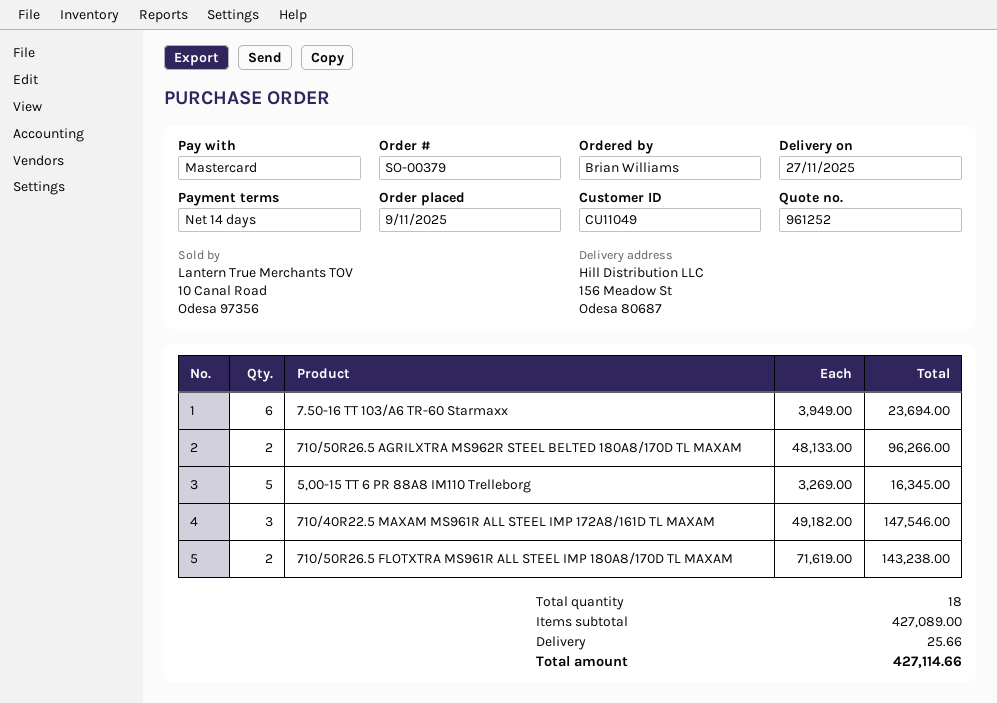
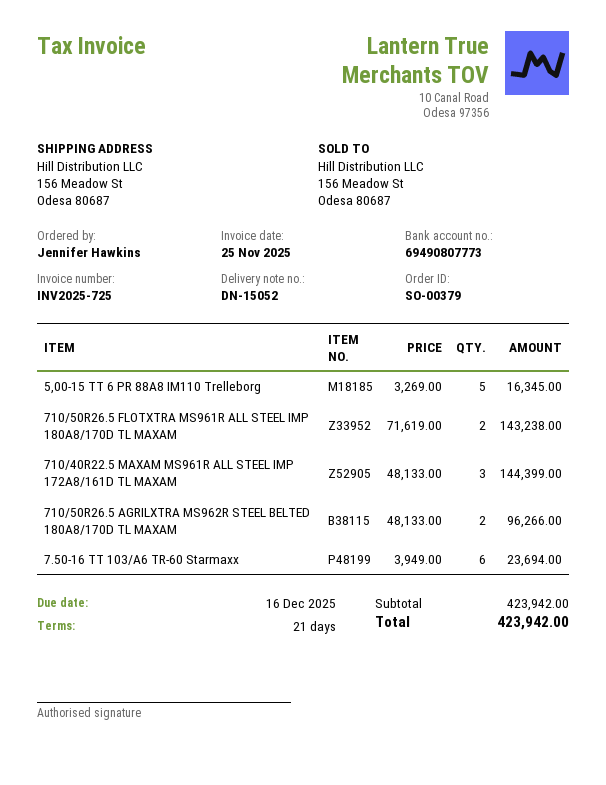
payment terms: 14 days -> 21 days
ordered by: Brian Williams -> Jennifer Hawkins
710/40R22.5 MAXAM MS961R ALL STEEL IMP 172A8/161D TL MAXAM: 3 x 49182.00 = 147546.00 -> 3 x 48133.00 = 144399.00
subtotal: 427089.00 -> 423942.00
shipping: 25.66 -> none
total: 427114.66 -> 423942.00

